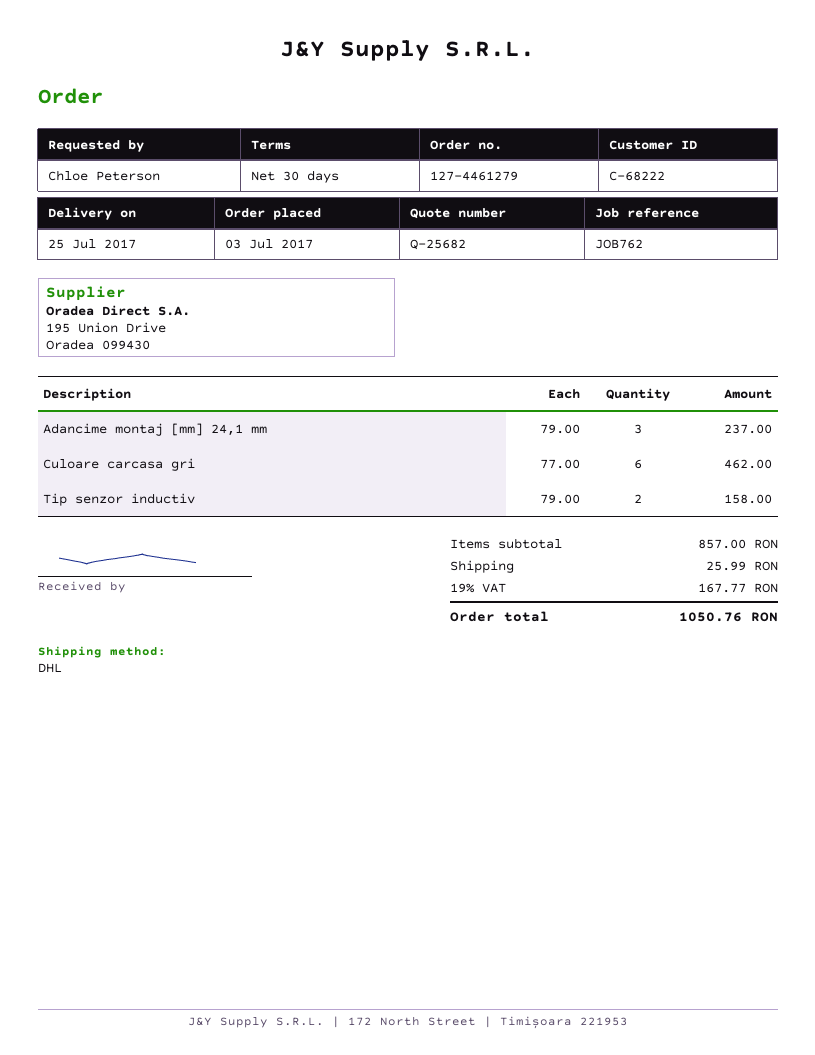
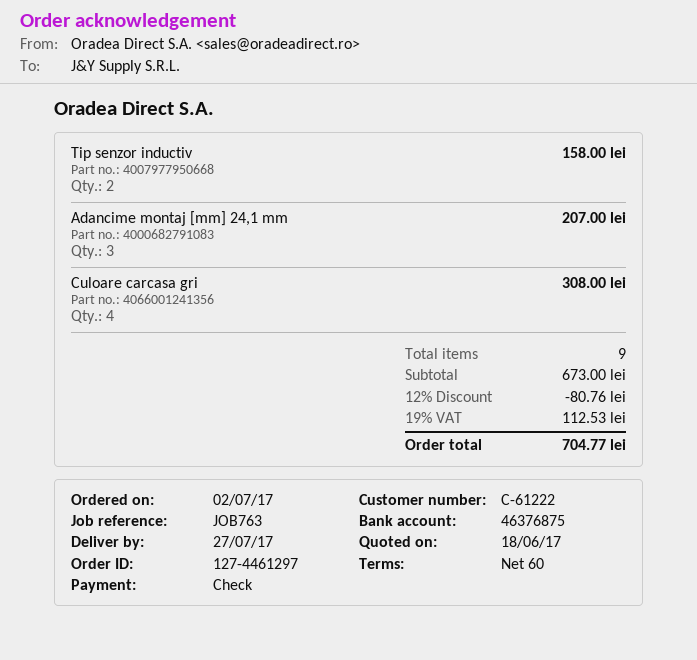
order number: 127-4461279 -> 127-4461297
order date: 2017-07-03 -> 2017-07-02
delivery date: 2017-07-25 -> 2017-07-27
payment terms: 30 days -> 60 days
customer number: C-68222 -> C-61222
reference: JOB762 -> JOB763
Adancime montaj [mm] 24,1 mm: 3 for 237.00 -> 3 for 207.00
Culoare carcasa gri: 6 for 462.00 -> 4 for 308.00
subtotal: 857.00 -> 673.00
discount: none -> 12% = 80.76
shipping: 25.99 -> none
tax: 19% = 167.77 -> 19% = 112.53
total: 1050.76 -> 704.77

